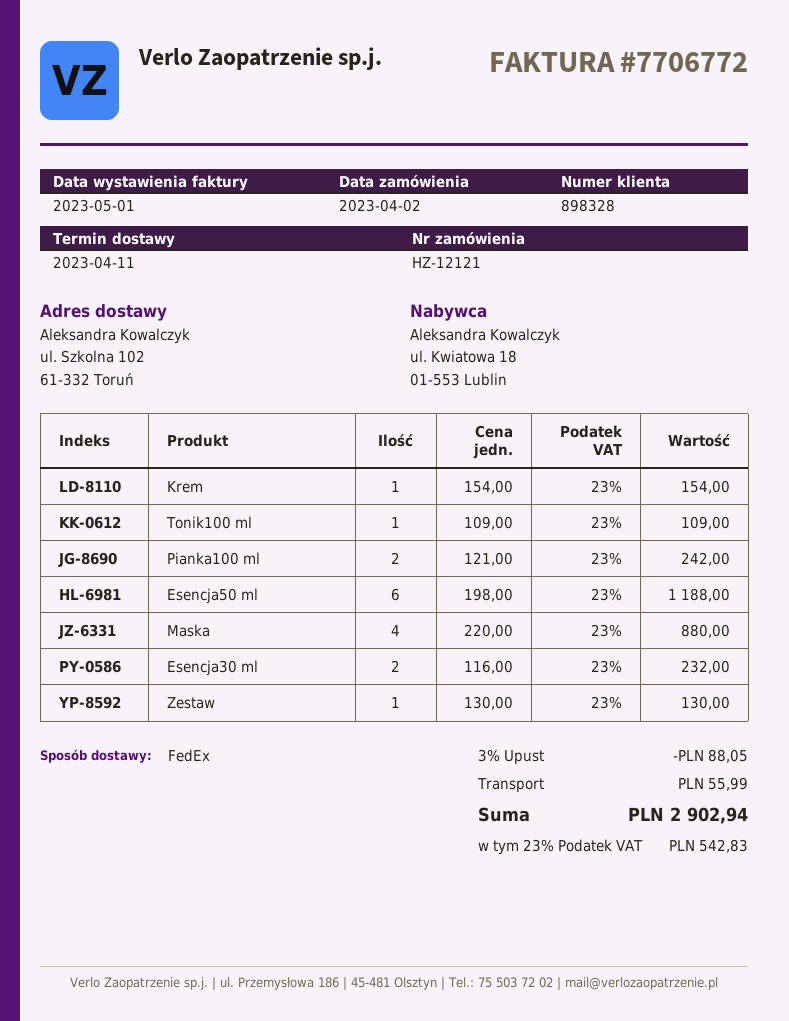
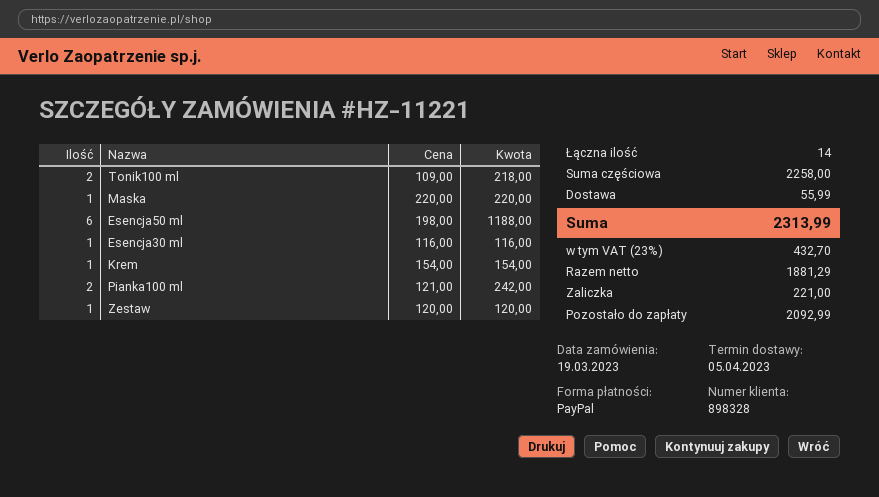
order number: HZ-12121 -> HZ-11221
order date: 2023-04-02 -> 2023-03-19
delivery date: 2023-04-11 -> 2023-04-05
Tonik100 ml: 1 x 109.00 = 109.00 -> 2 x 109.00 = 218.00
Maska: 4 x 220.00 = 880.00 -> 1 x 220.00 = 220.00
Esencja30 ml: 2 x 116.00 = 232.00 -> 1 x 116.00 = 116.00
Zestaw: 1 x 130.00 = 130.00 -> 1 x 120.00 = 120.00
discount: 3% = 88.05 -> none
tax: 23% = 542.83 -> 23% = 432.70
total: 2902.94 -> 2313.99

